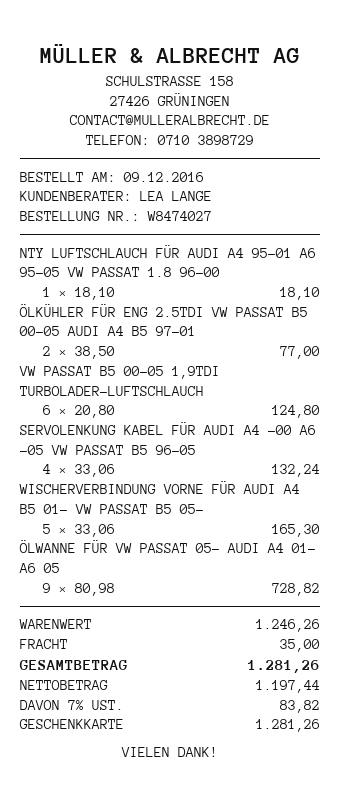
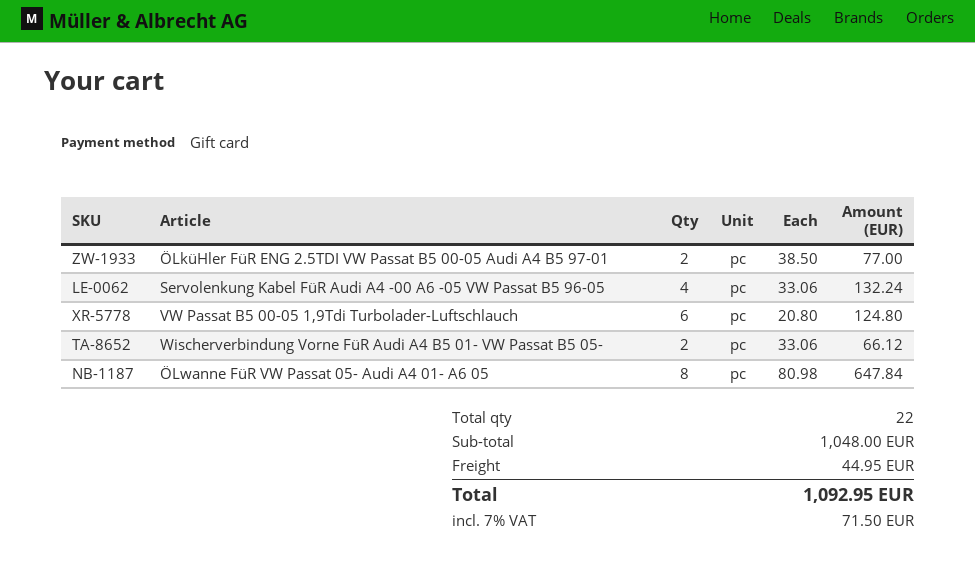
NTY LUFTSCHLAUCH FÜR AUDI A4 95-01 A6 95-05 VW PASSAT 1.8 96-00: 1 x 18.10 = 18.10 -> none
WISCHERVERBINDUNG VORNE FÜR AUDI A4 B5 01- VW PASSAT B5 05-: 5 x 33.06 = 165.30 -> 2 x 33.06 = 66.12
ÖLWANNE FÜR VW PASSAT 05- AUDI A4 01- A6 05: 9 x 80.98 = 728.82 -> 8 x 80.98 = 647.84
subtotal: 1246.26 -> 1048.00
shipping: 35.00 -> 44.95
tax: 7% = 83.82 -> 7% = 71.50
total: 1281.26 -> 1092.95

